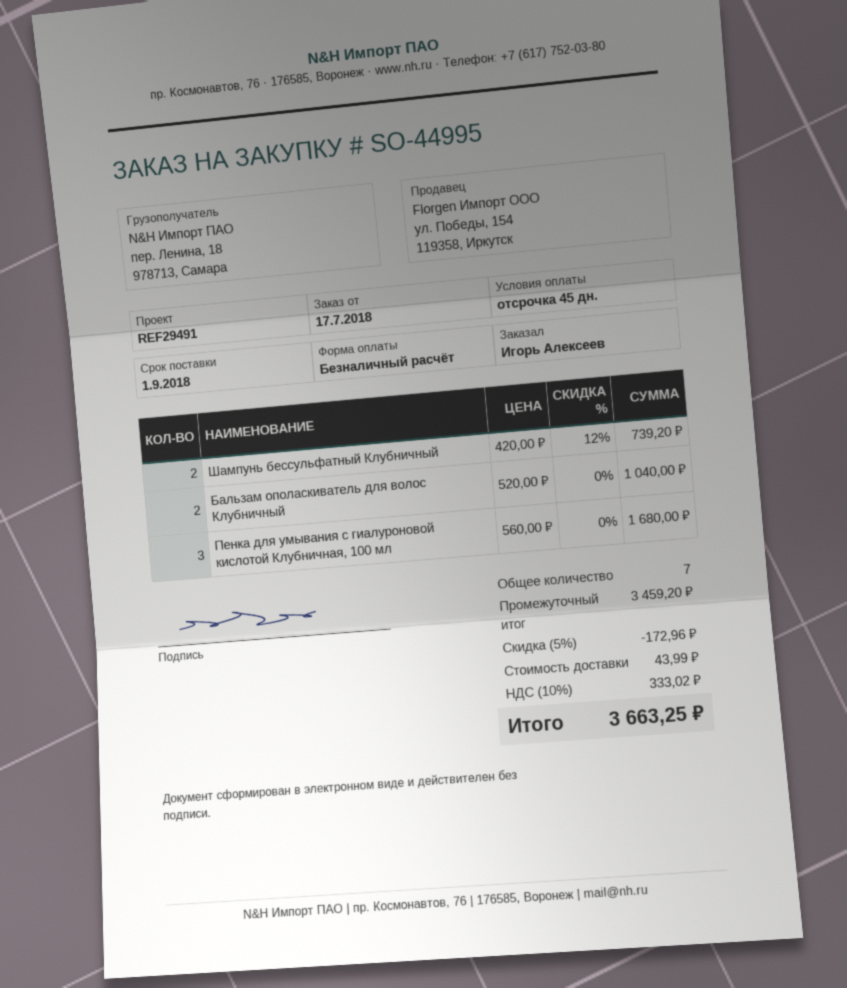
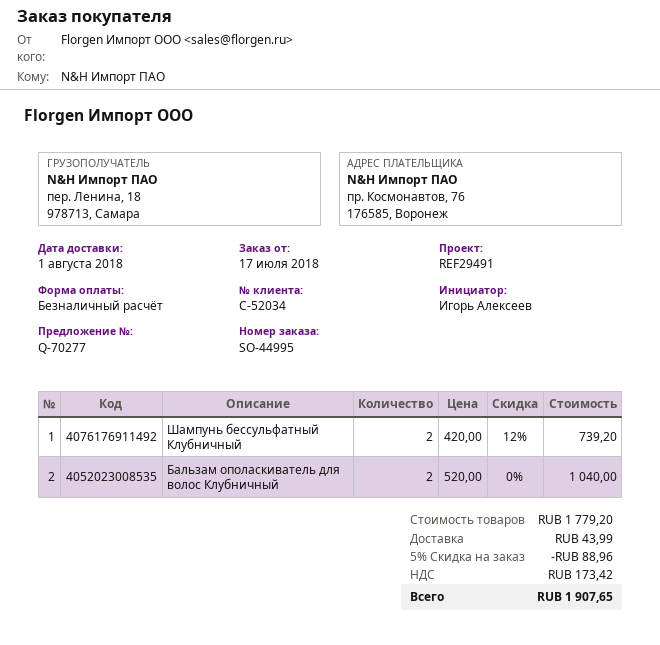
delivery date: 2018-09-01 -> 2018-08-01
Пенка для умывания с гиалуроновой кислотой Клубничная, 100 мл: 3 x 560.00 = 1680.00 -> none
subtotal: 3459.20 -> 1779.20
discount: 5% = 172.96 -> 5% = 88.96
tax: 333.02 -> 173.42
total: 3663.25 -> 1907.65

